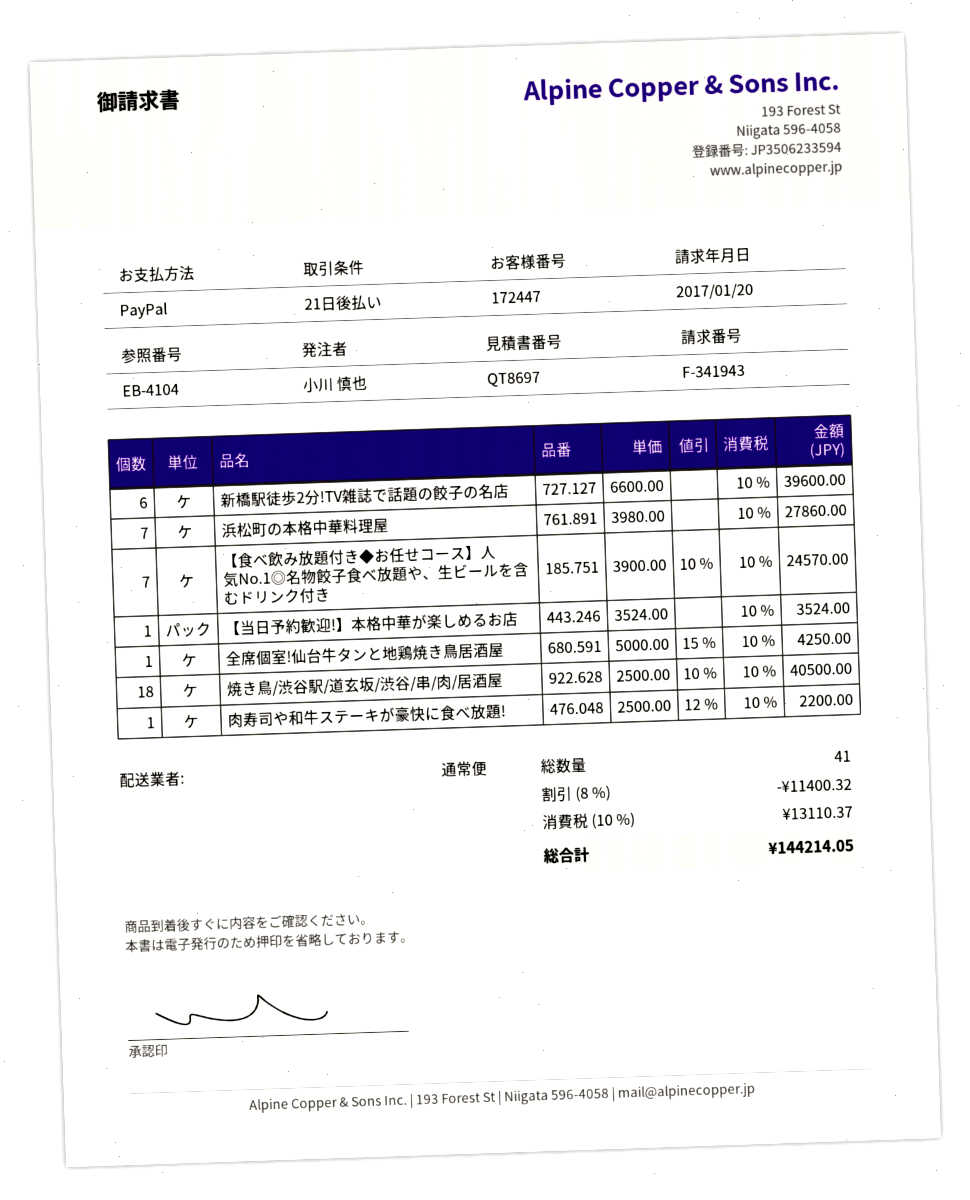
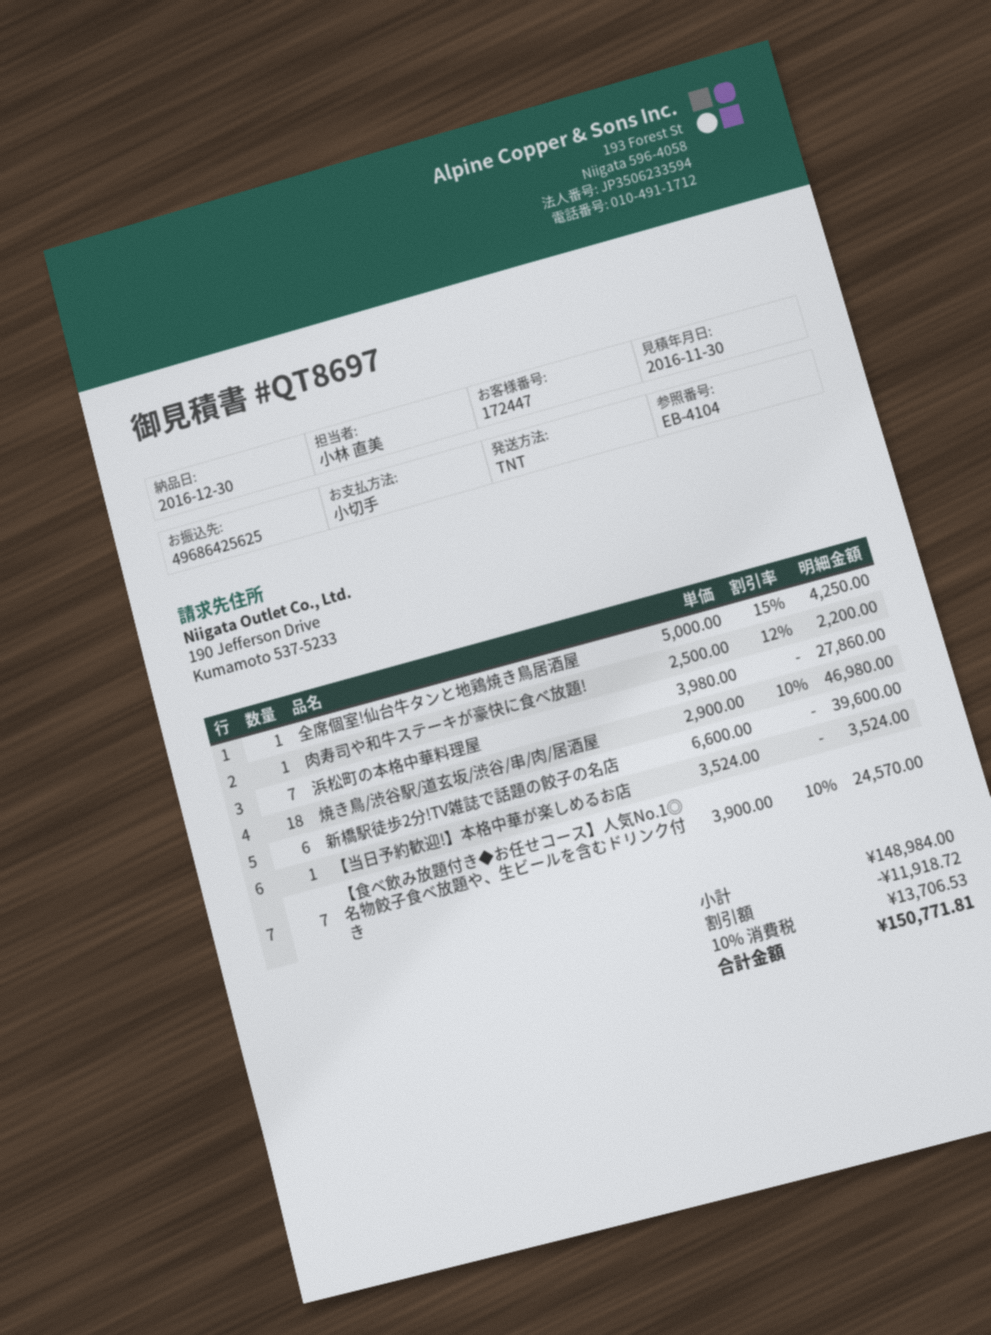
payment method: PayPal -> cheque
shipping method: standard -> TNT
焼き鳥/渋谷駅/道玄坂/渋谷/串/肉/居酒屋: 18 x 2500.00 - 10% = 40500.00 -> 18 x 2900.00 - 10% = 46980.00
discount: 11400.32 -> 11918.72
tax: 10% = 13110.37 -> 10% = 13706.53
total: 144214.05 -> 150771.81

